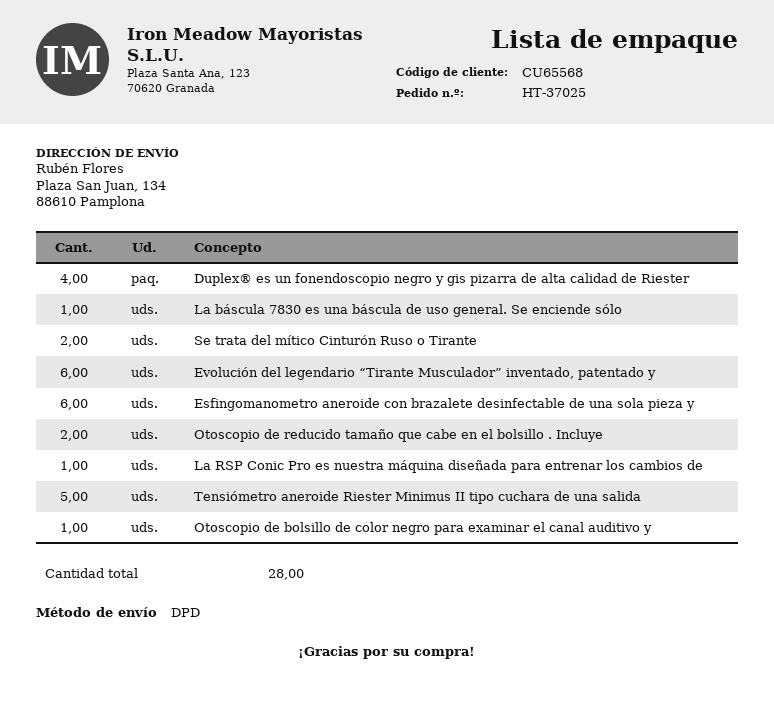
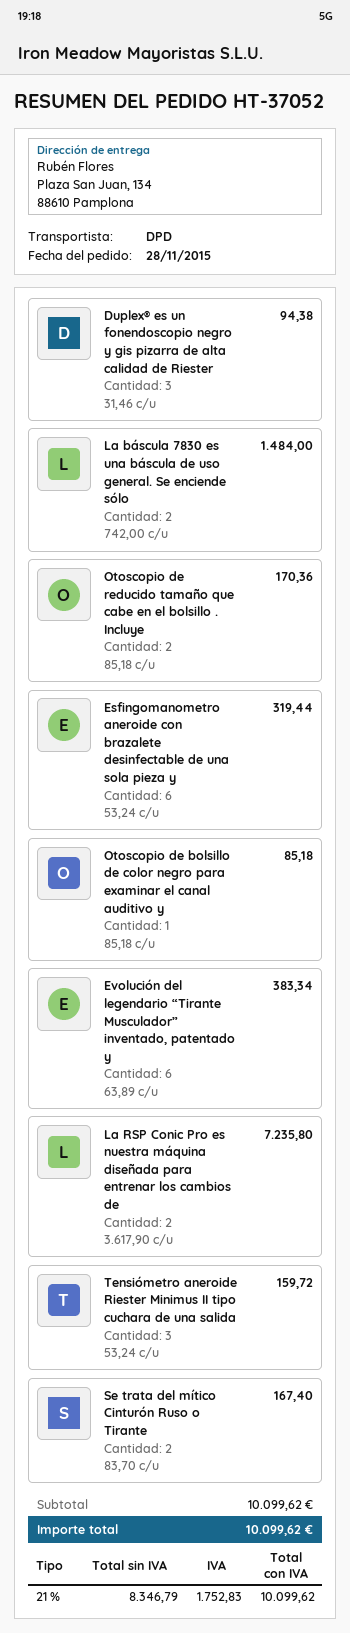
order number: HT-37025 -> HT-37052
Duplex® es un fonendoscopio negro y gis pizarra de alta calidad de Riester: 4 -> 3
La báscula 7830 es una báscula de uso general. Se enciende sólo: 1 -> 2
La RSP Conic Pro es nuestra máquina diseñada para entrenar los cambios de: 1 -> 2
Tensiómetro aneroide Riester Minimus II tipo cuchara de una salida: 5 -> 3

